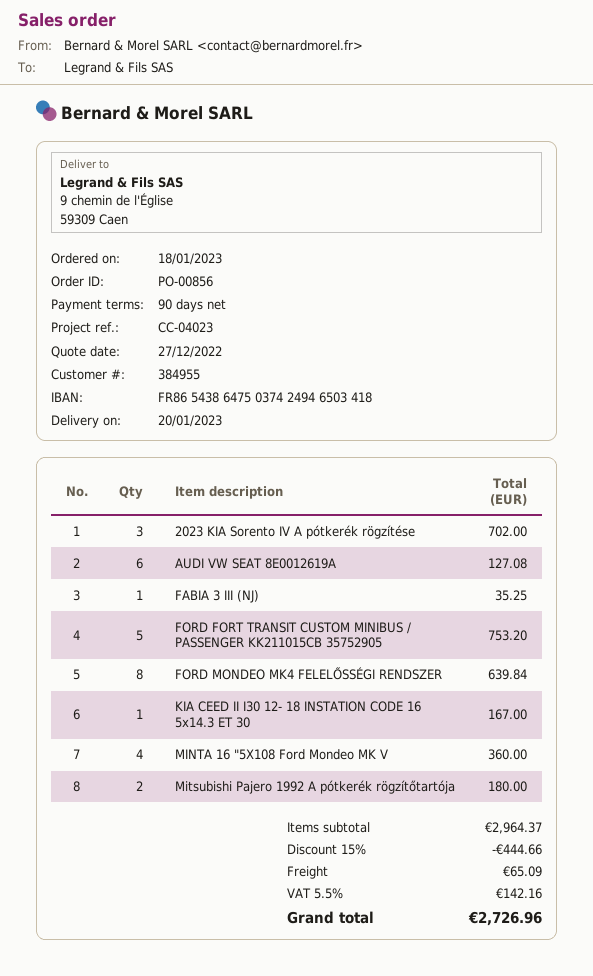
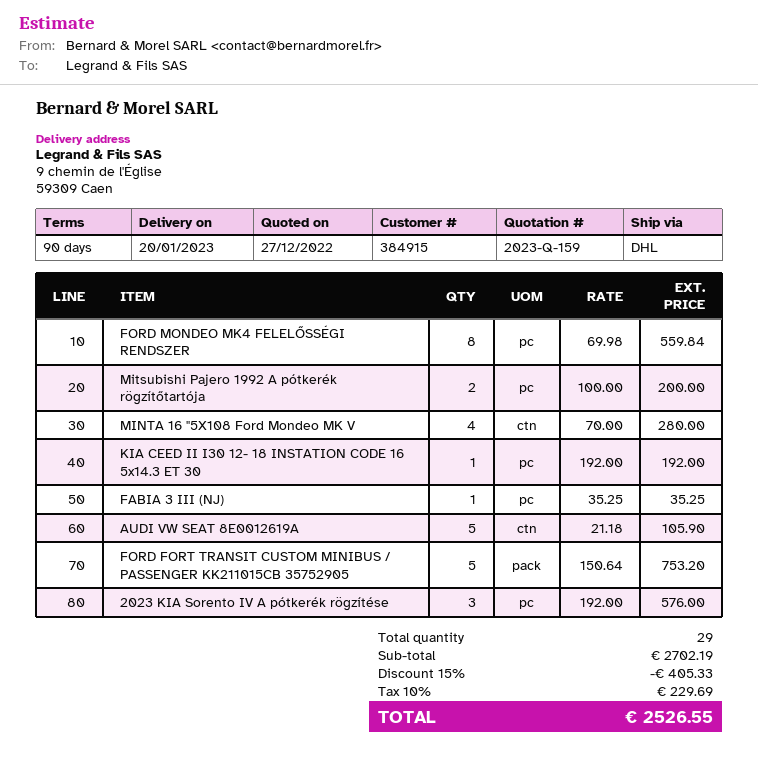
customer number: 384955 -> 384915
2023 KIA Sorento IV A pótkerék rögzítése: 3 for 702.00 -> 3 for 576.00
AUDI VW SEAT 8E0012619A: 6 for 127.08 -> 5 for 105.90
FORD MONDEO MK4 FELELŐSSÉGI RENDSZER: 8 for 639.84 -> 8 for 559.84
KIA CEED II I30 12- 18 INSTATION CODE 16 5x14.3 ET 30: 1 for 167.00 -> 1 for 192.00
MINTA 16 "5X108 Ford Mondeo MK V: 4 for 360.00 -> 4 for 280.00
Mitsubishi Pajero 1992 A pótkerék rögzítőtartója: 2 for 180.00 -> 2 for 200.00
subtotal: 2964.37 -> 2702.19
discount: 15% = 444.66 -> 15% = 405.33
shipping: 65.09 -> none
tax: 5.5% = 142.16 -> 10% = 229.69
total: 2726.96 -> 2526.55

